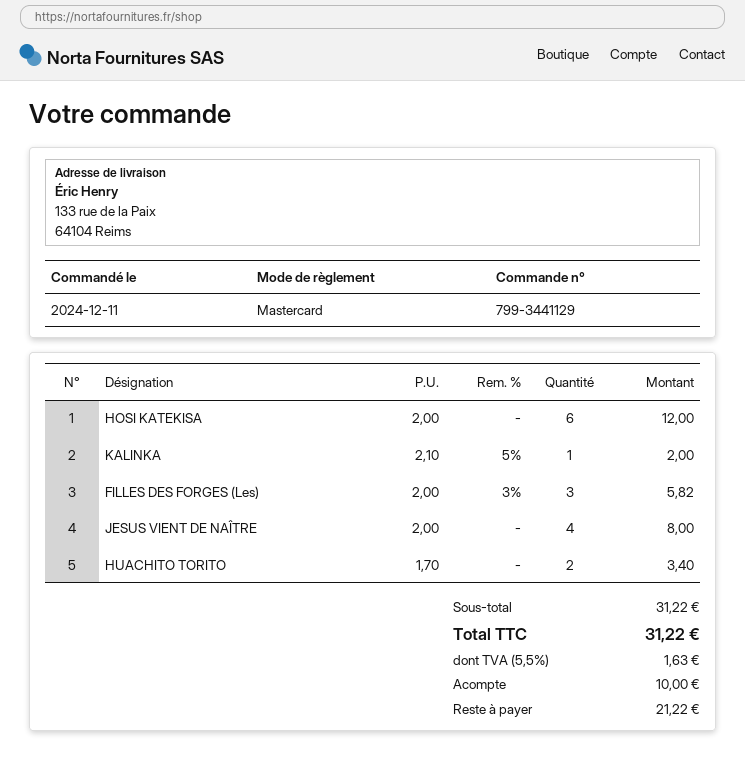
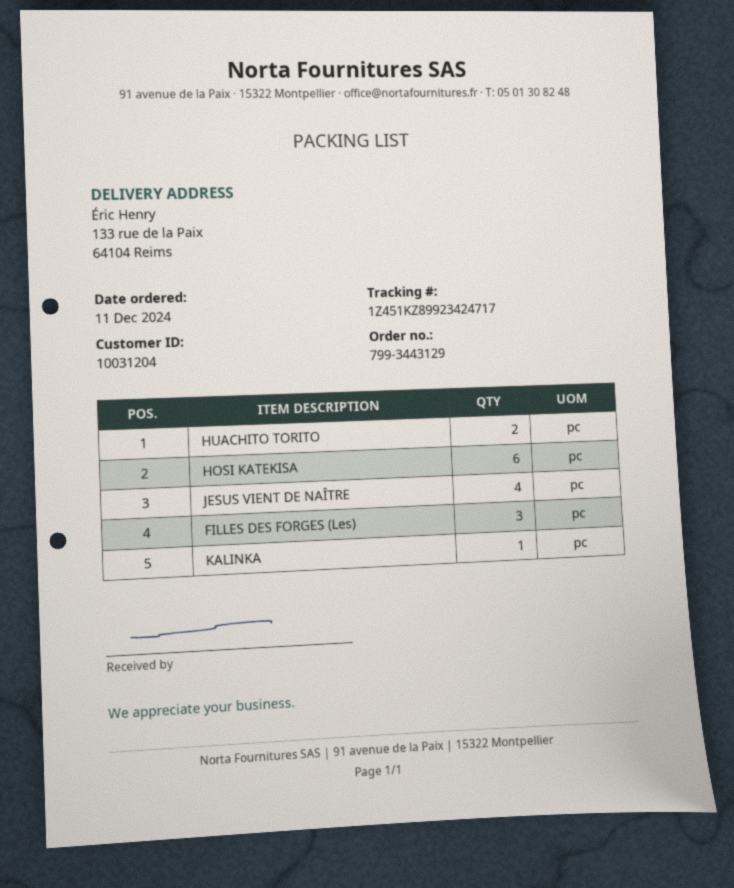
order number: 799-3441129 -> 799-3443129

